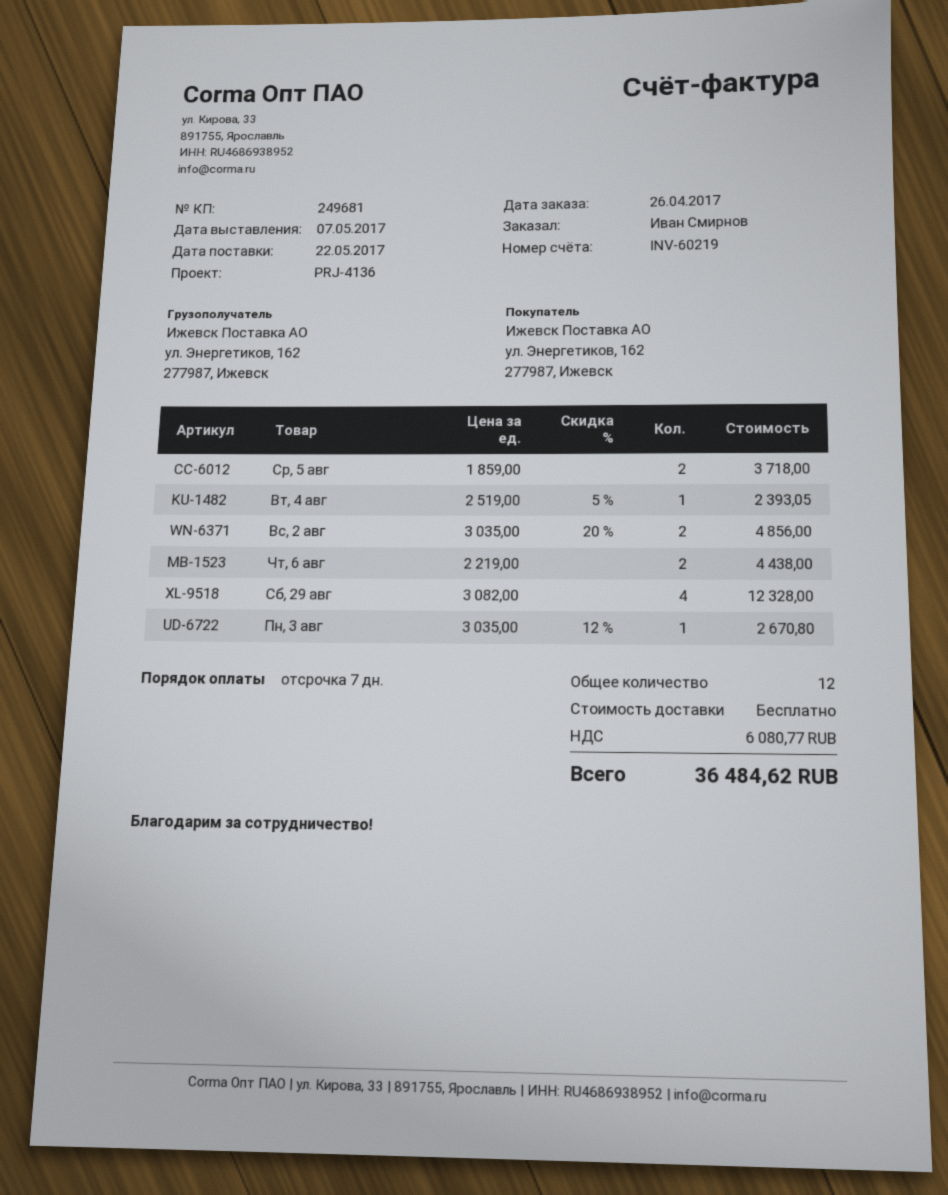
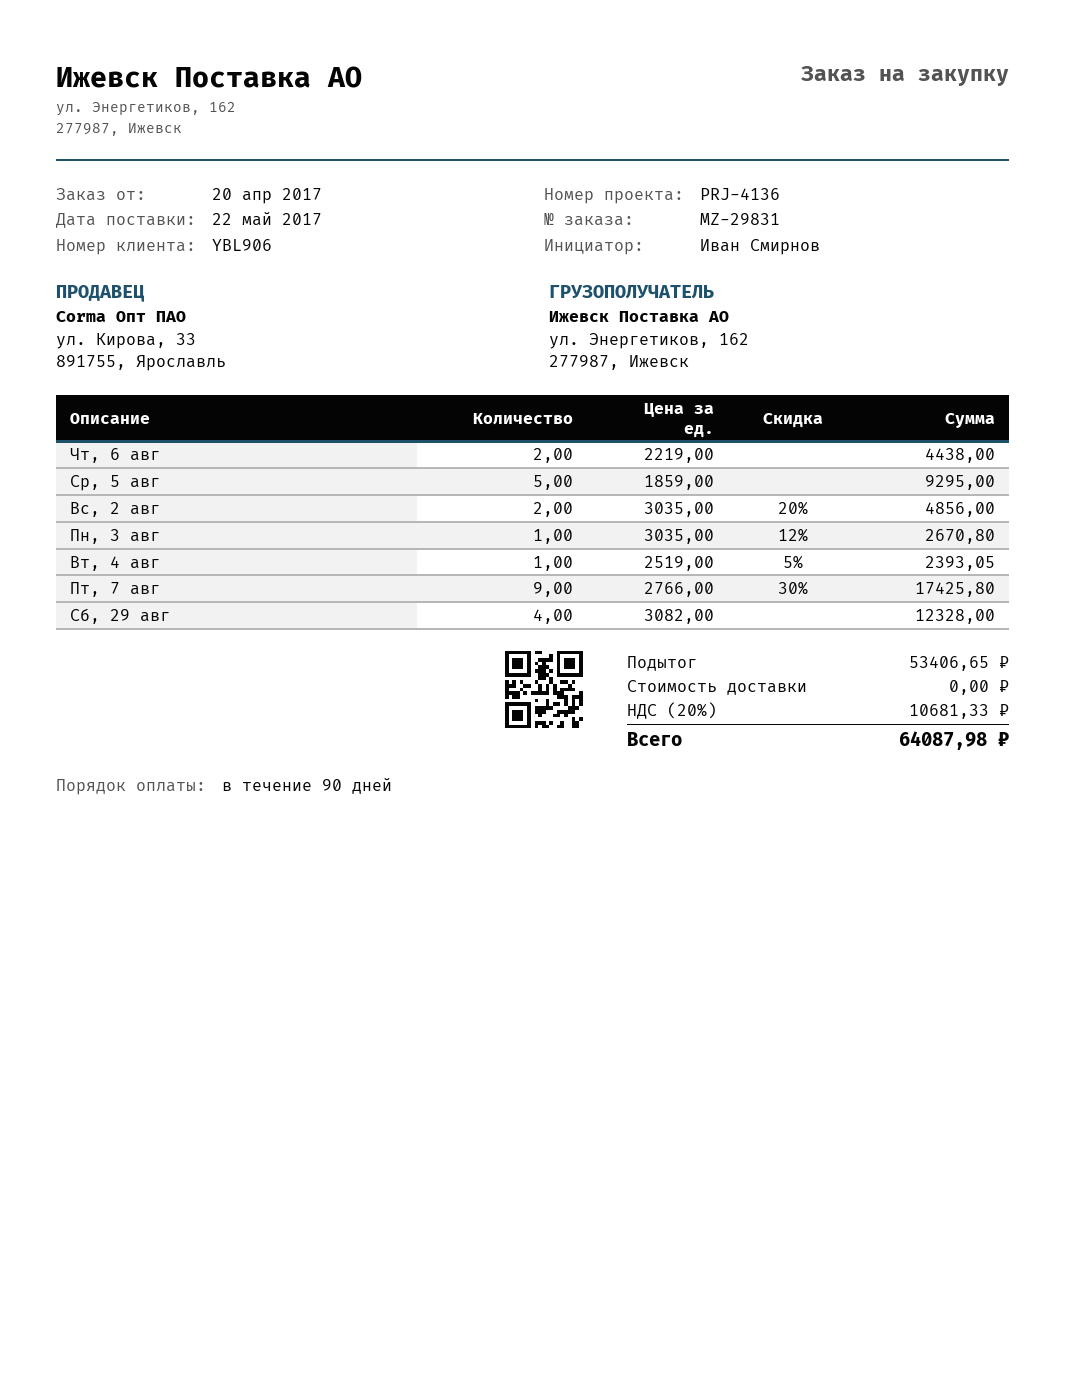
order date: 2017-04-26 -> 2017-04-20
payment terms: 7 days -> 90 days
Ср, 5 авг: 2 x 1859.00 = 3718.00 -> 5 x 1859.00 = 9295.00
Пт, 7 авг: none -> 9 x 2766.00 - 30% = 17425.80
tax: 6080.77 -> 10681.33
total: 36484.62 -> 64087.98

